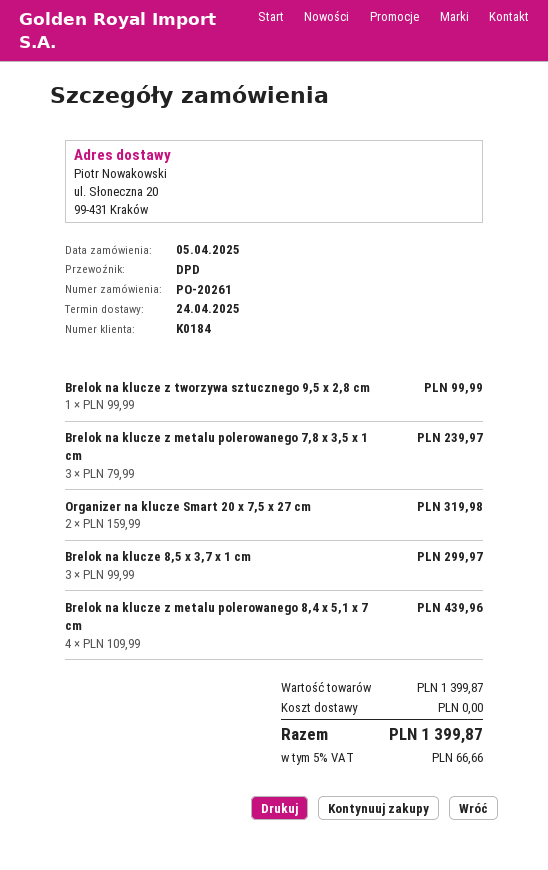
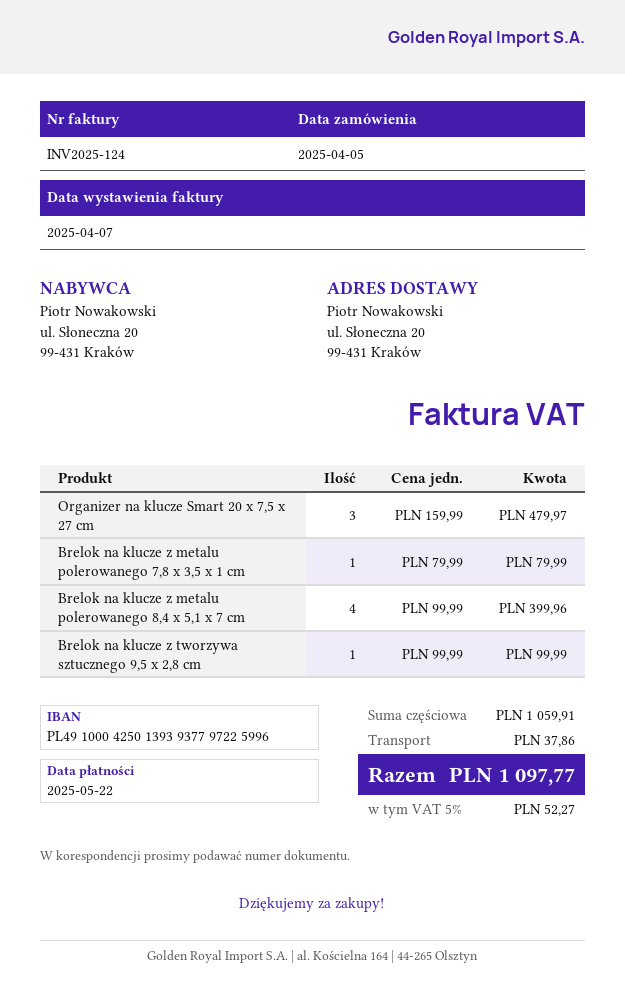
Brelok na klucze z metalu polerowanego 7,8 x 3,5 x 1 cm: 3 x 79.99 = 239.97 -> 1 x 79.99 = 79.99
Organizer na klucze Smart 20 x 7,5 x 27 cm: 2 x 159.99 = 319.98 -> 3 x 159.99 = 479.97
Brelok na klucze 8,5 x 3,7 x 1 cm: 3 x 99.99 = 299.97 -> none
Brelok na klucze z metalu polerowanego 8,4 x 5,1 x 7 cm: 4 x 109.99 = 439.96 -> 4 x 99.99 = 399.96
subtotal: 1399.87 -> 1059.91
shipping: 0.00 -> 37.86
tax: 5% = 66.66 -> 5% = 52.27
total: 1399.87 -> 1097.77

